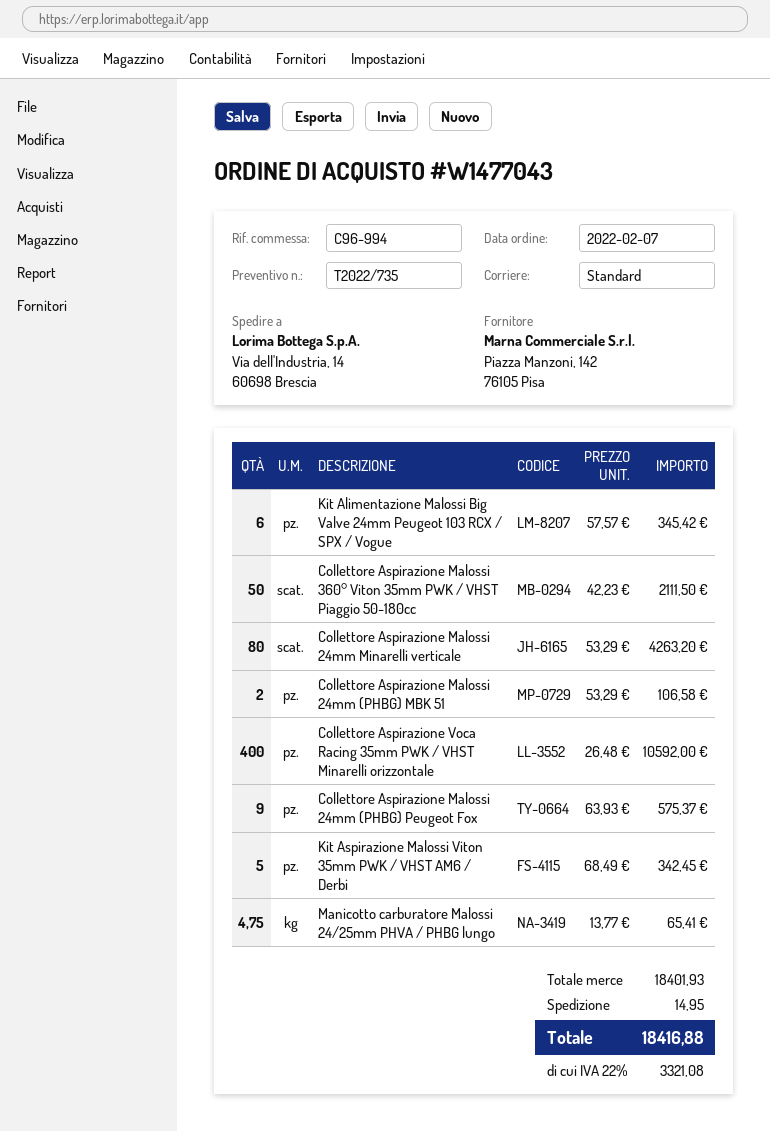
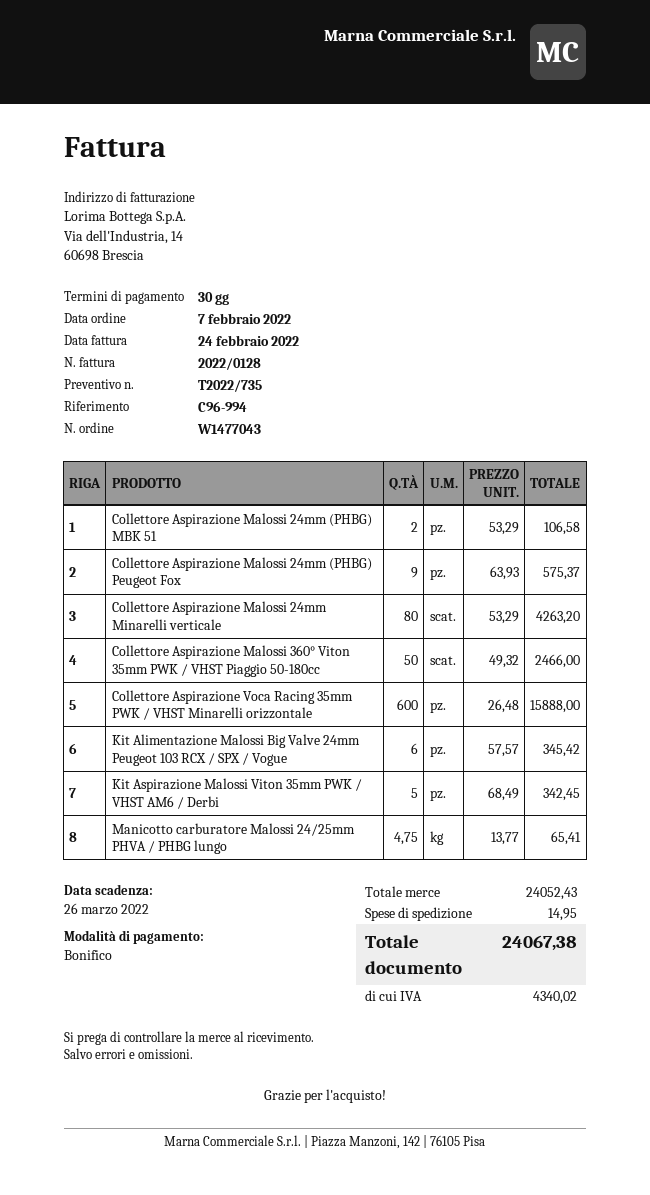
Collettore Aspirazione Malossi 360° Viton 35mm PWK / VHST Piaggio 50-180cc: 50 x 42.23 = 2111.50 -> 50 x 49.32 = 2466.00
Collettore Aspirazione Voca Racing 35mm PWK / VHST Minarelli orizzontale: 400 x 26.48 = 10592.00 -> 600 x 26.48 = 15888.00
subtotal: 18401.93 -> 24052.43
tax: 3321.08 -> 4340.02
total: 18416.88 -> 24067.38

